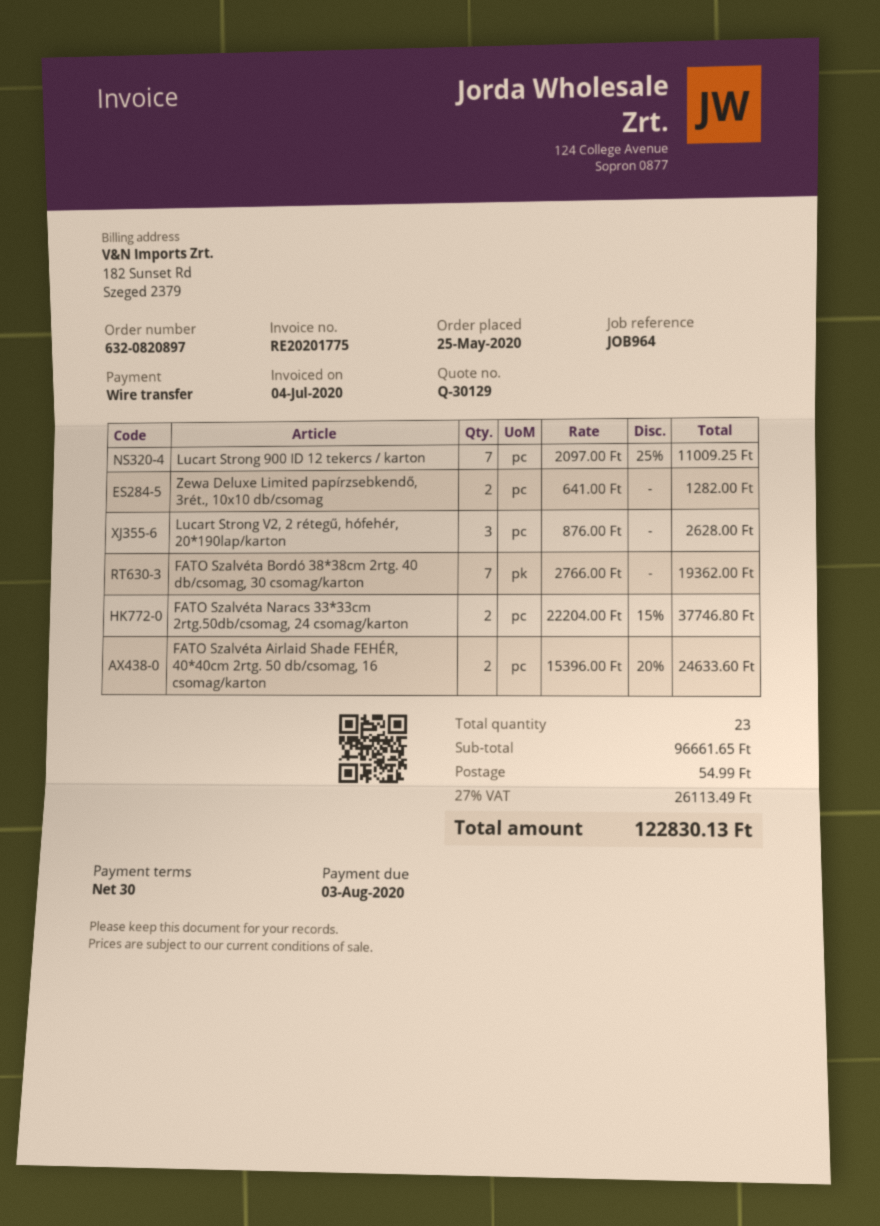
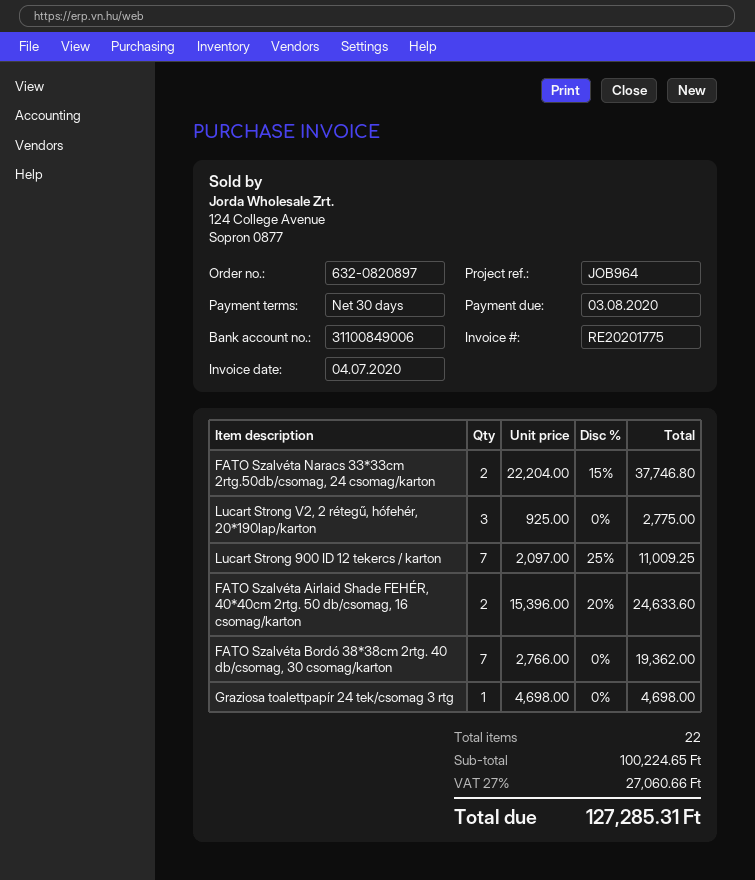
Zewa Deluxe Limited papírzsebkendő, 3rét., 10x10 db/csomag: 2 x 641.00 = 1282.00 -> none
Lucart Strong V2, 2 rétegű, hófehér, 20*190lap/karton: 3 x 876.00 = 2628.00 -> 3 x 925.00 = 2775.00
Graziosa toalettpapír 24 tek/csomag 3 rtg: none -> 1 x 4698.00 = 4698.00
total quantity: 23 -> 22
subtotal: 96661.65 -> 100224.65
shipping: 54.99 -> none
tax: 27% = 26113.49 -> 27% = 27060.66
total: 122830.13 -> 127285.31

